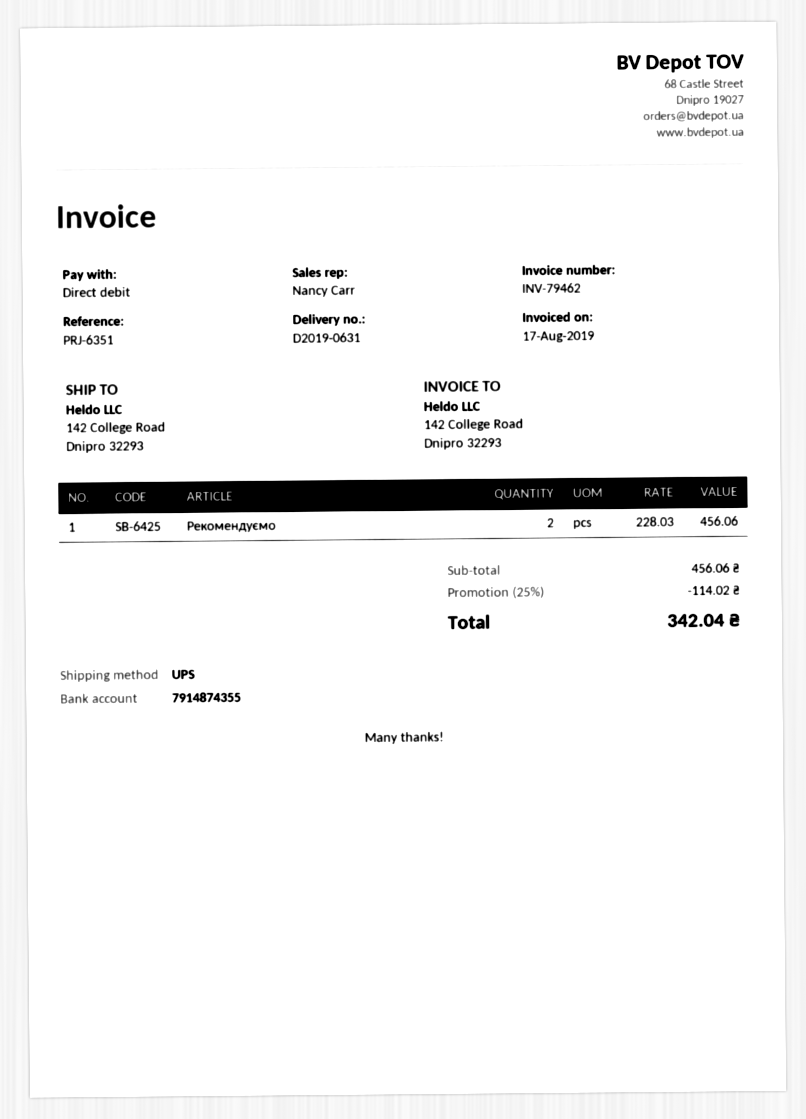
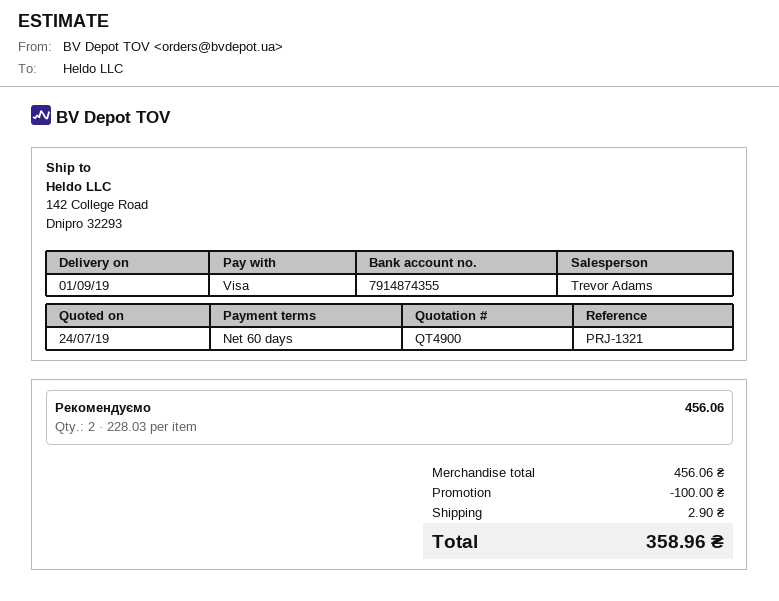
reference: PRJ-6351 -> PRJ-1321
sales rep: Nancy Carr -> Trevor Adams
payment method: direct debit -> Visa
discount: 114.02 -> 100.00
shipping: none -> 2.90
total: 342.04 -> 358.96

